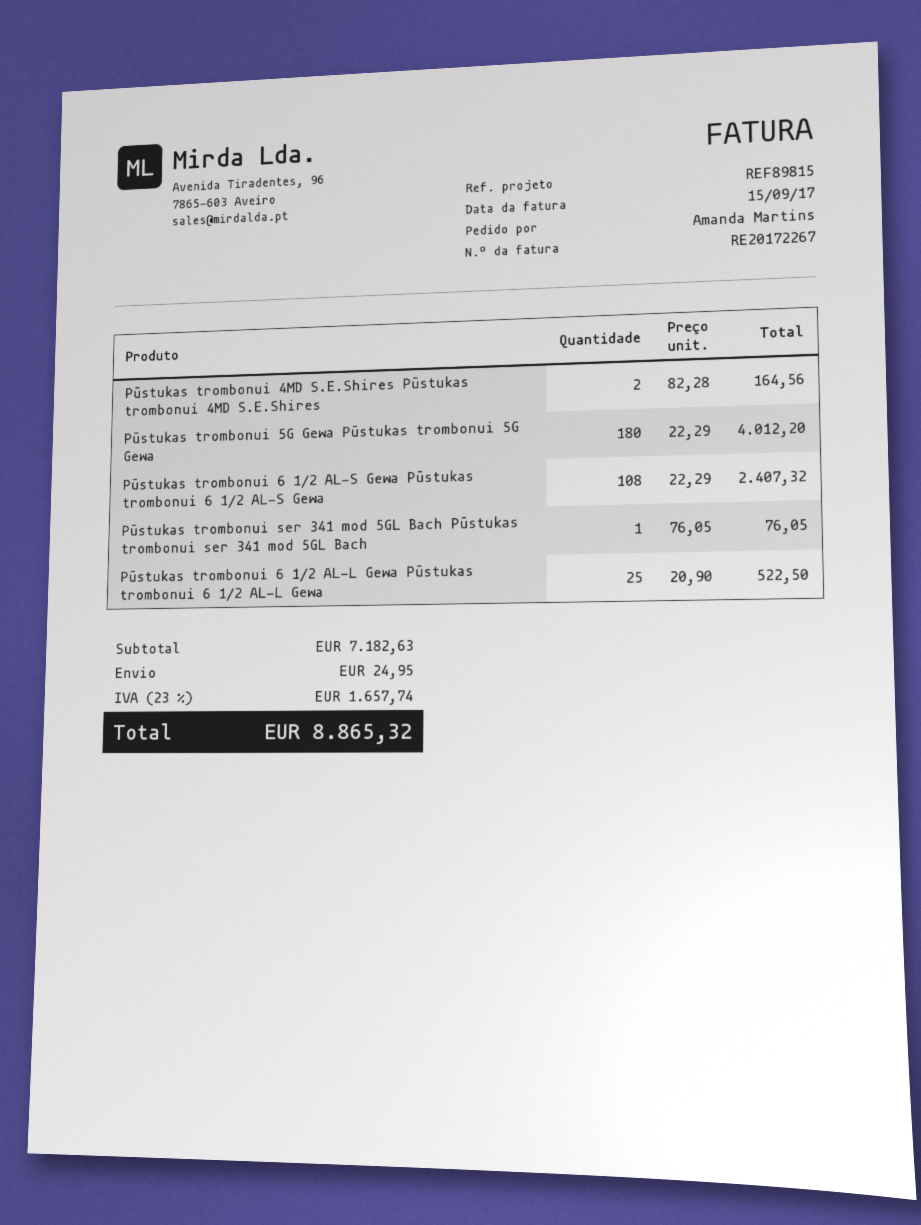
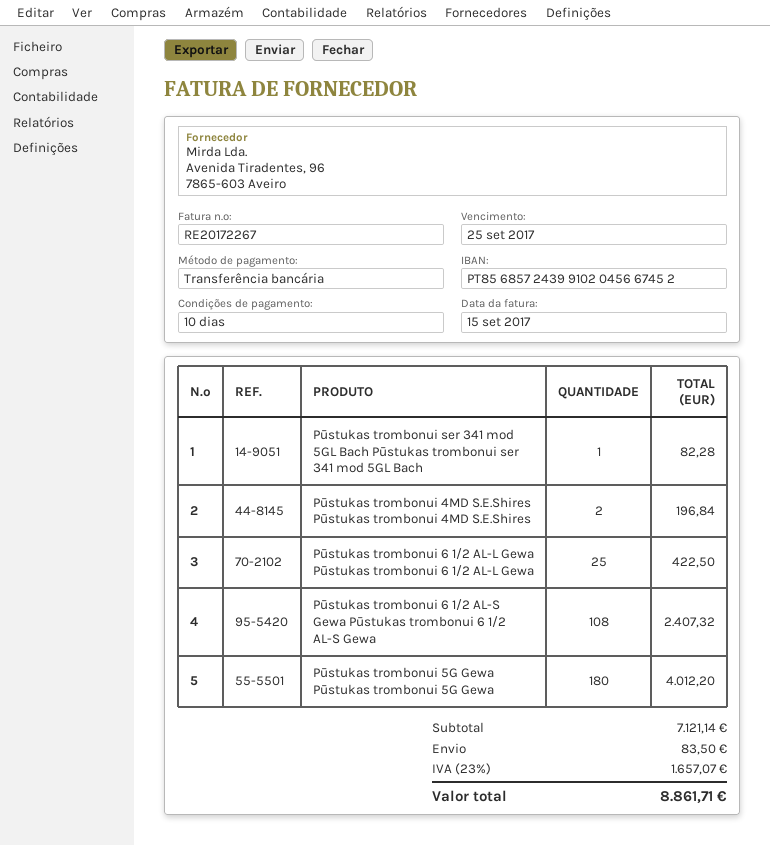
Pūstukas trombonui 4MD S.E.Shires Pūstukas trombonui 4MD S.E.Shires: 2 for 164.56 -> 2 for 196.84
Pūstukas trombonui ser 341 mod 5GL Bach Pūstukas trombonui ser 341 mod 5GL Bach: 1 for 76.05 -> 1 for 82.28
Pūstukas trombonui 6 1/2 AL-L Gewa Pūstukas trombonui 6 1/2 AL-L Gewa: 25 for 522.50 -> 25 for 422.50
subtotal: 7182.63 -> 7121.14
shipping: 24.95 -> 83.50
tax: 23% = 1657.74 -> 23% = 1657.07
total: 8865.32 -> 8861.71

